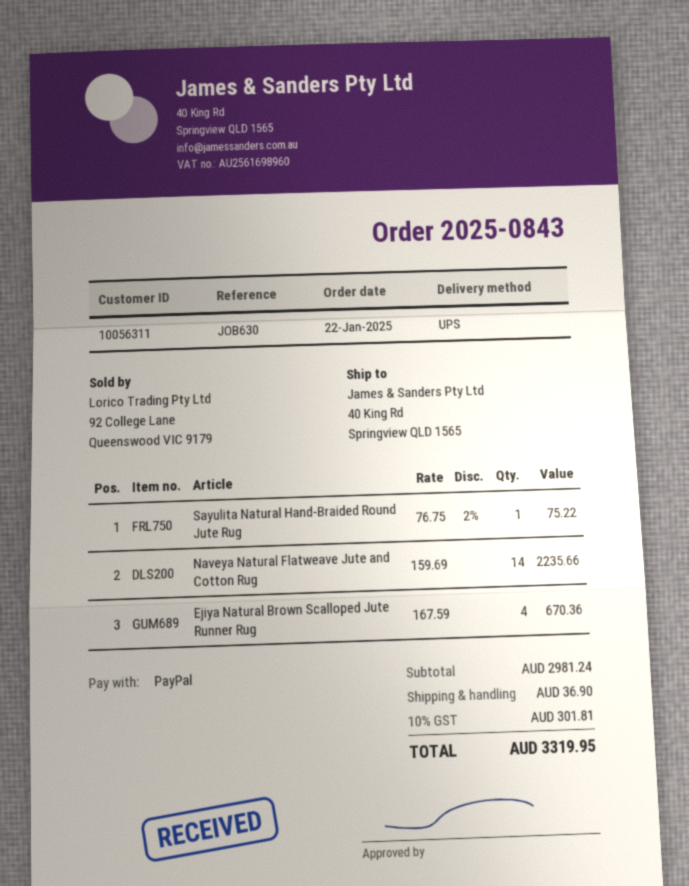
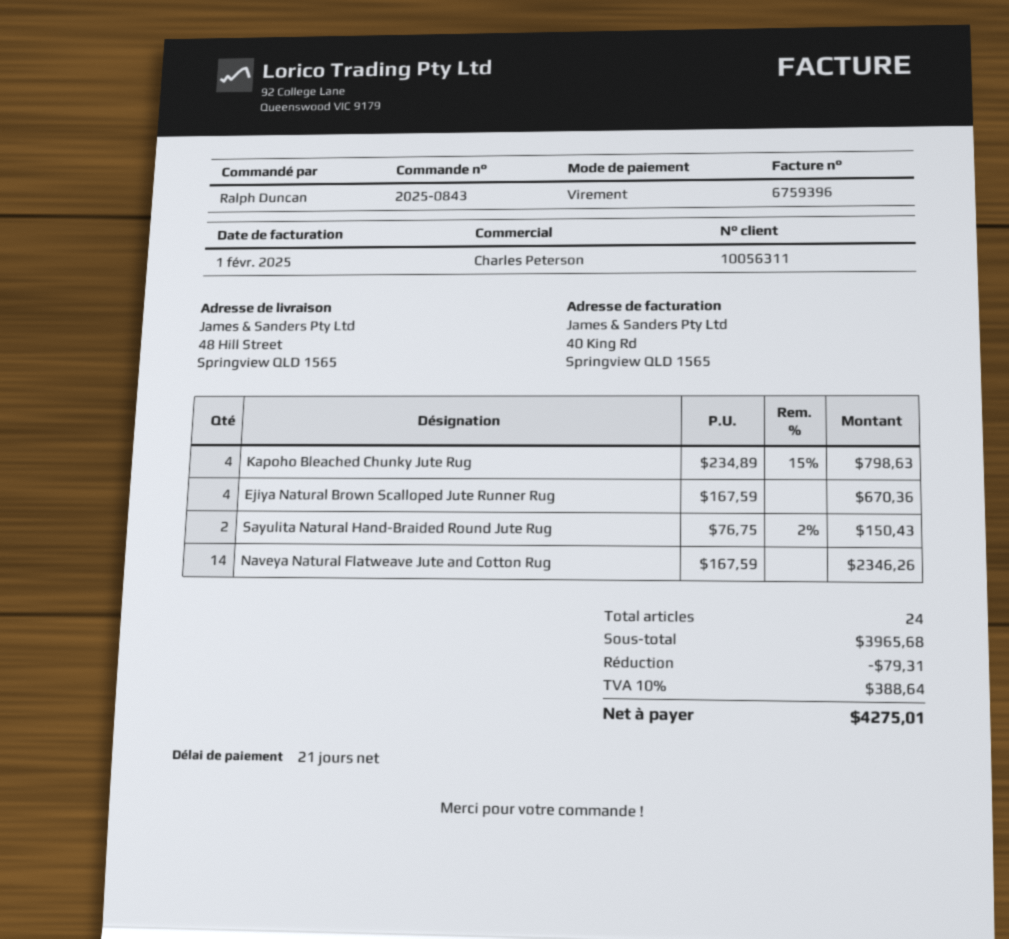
payment method: PayPal -> bank transfer
ship to: 40 King Rd, Springview QLD 1565 -> 48 Hill Street, Springview QLD 1565
Sayulita Natural Hand-Braided Round Jute Rug: 1 x 76.75 - 2% = 75.22 -> 2 x 76.75 - 2% = 150.43
Naveya Natural Flatweave Jute and Cotton Rug: 14 x 159.69 = 2235.66 -> 14 x 167.59 = 2346.26
Kapoho Bleached Chunky Jute Rug: none -> 4 x 234.89 - 15% = 798.63
subtotal: 2981.24 -> 3965.68
discount: none -> 79.31
shipping: 36.90 -> none
tax: 10% = 301.81 -> 10% = 388.64
total: 3319.95 -> 4275.01

